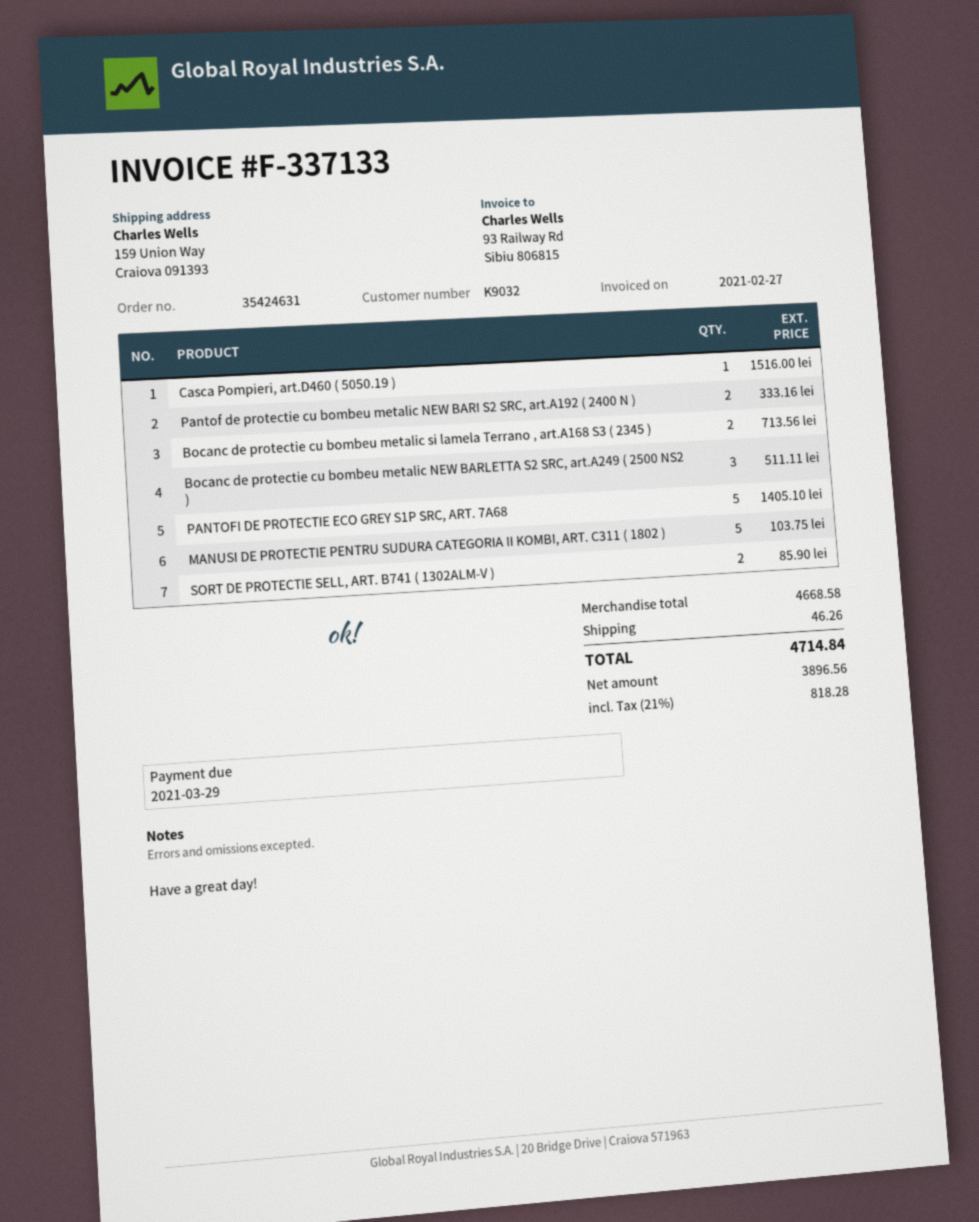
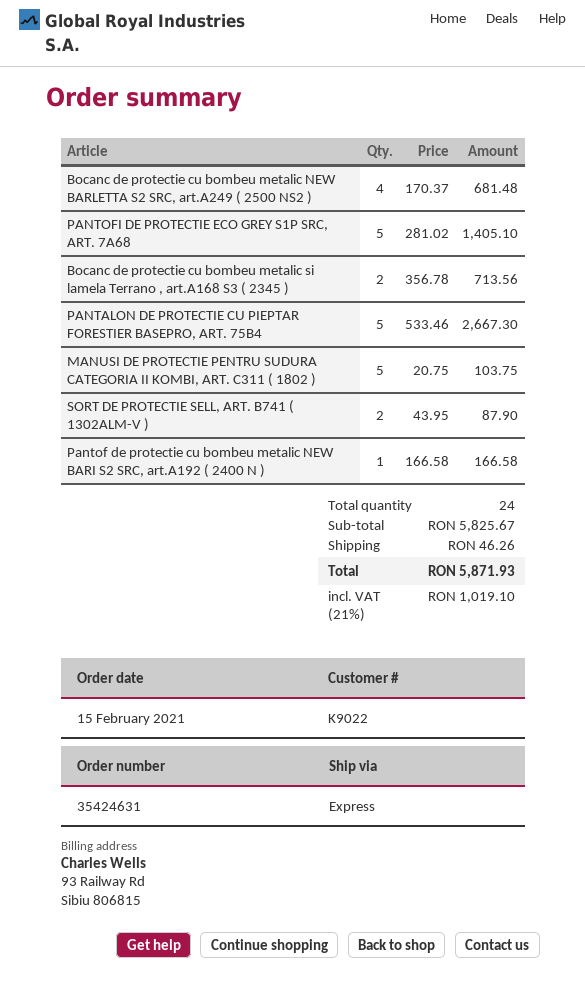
customer number: K9032 -> K9022
Casca Pompieri, art.D460 ( 5050.19 ): 1 for 1516.00 -> none
Pantof de protectie cu bombeu metalic NEW BARI S2 SRC, art.A192 ( 2400 N ): 2 for 333.16 -> 1 for 166.58
Bocanc de protectie cu bombeu metalic NEW BARLETTA S2 SRC, art.A249 ( 2500 NS2 ): 3 for 511.11 -> 4 for 681.48
SORT DE PROTECTIE SELL, ART. B741 ( 1302ALM-V ): 2 for 85.90 -> 2 for 87.90
PANTALON DE PROTECTIE CU PIEPTAR FORESTIER BASEPRO, ART. 75B4: none -> 5 for 2667.30
subtotal: 4668.58 -> 5825.67
tax: 21% = 818.28 -> 21% = 1019.10
total: 4714.84 -> 5871.93

